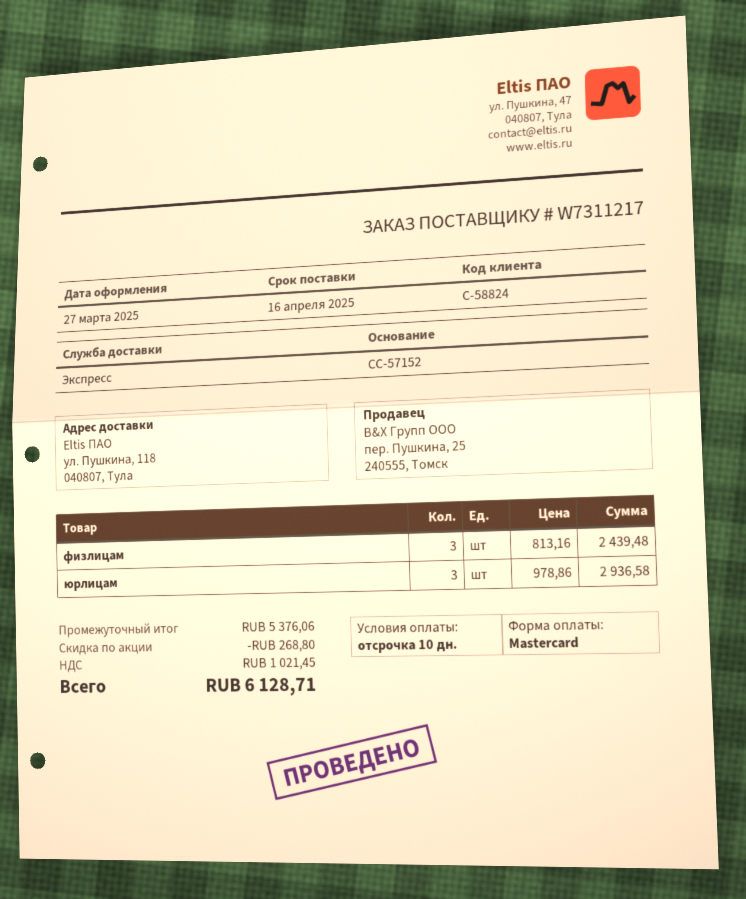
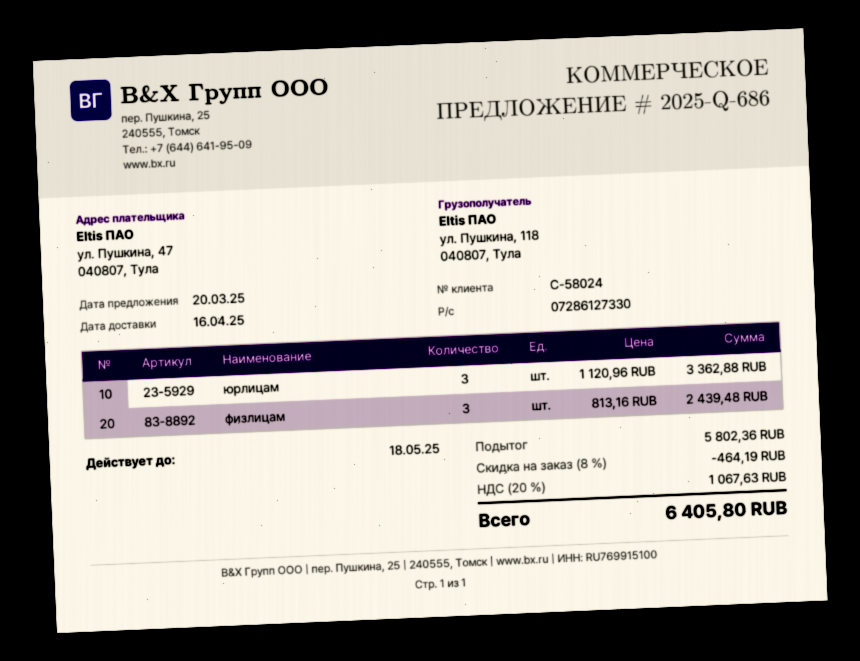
customer number: C-58824 -> C-58024
юрлицам: 3 x 978.86 = 2936.58 -> 3 x 1120.96 = 3362.88
subtotal: 5376.06 -> 5802.36
discount: 268.80 -> 464.19
tax: 1021.45 -> 1067.63
total: 6128.71 -> 6405.80

